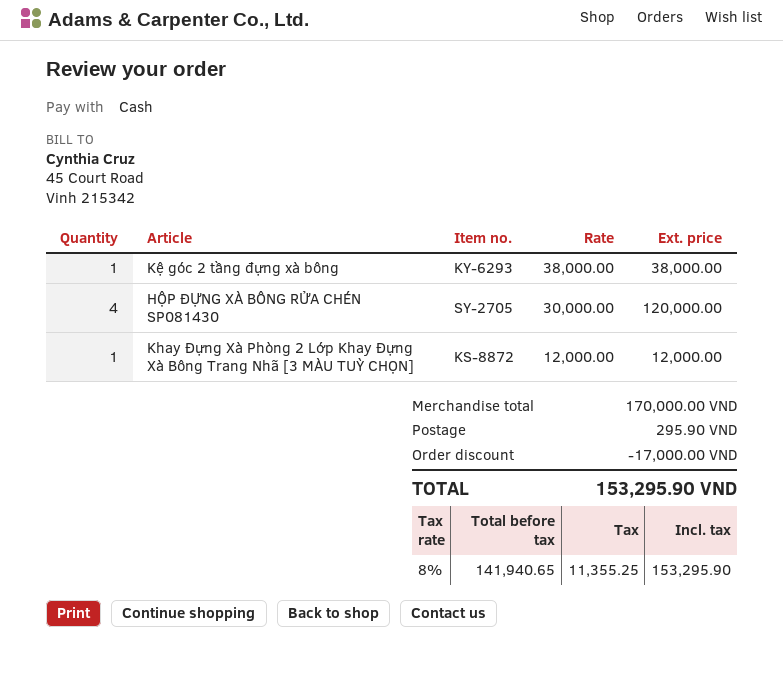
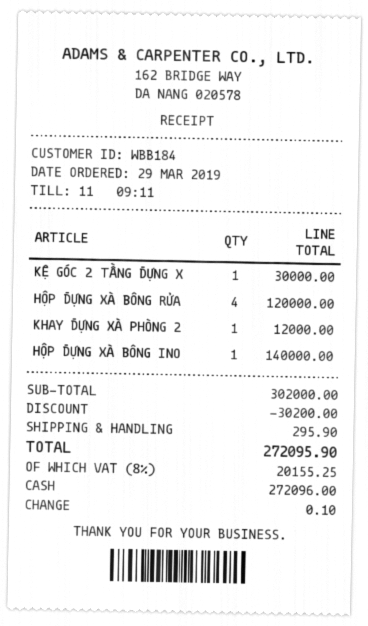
Kệ góc 2 tầng đựng xà bông: 1 for 38000.00 -> 1 for 30000.00
HỘP ĐỰNG XÀ BÔNG INO: none -> 1 for 140000.00
subtotal: 170000.00 -> 302000.00
discount: 17000.00 -> 30200.00
tax: 8% = 11355.25 -> 8% = 20155.25
total: 153295.90 -> 272095.90

